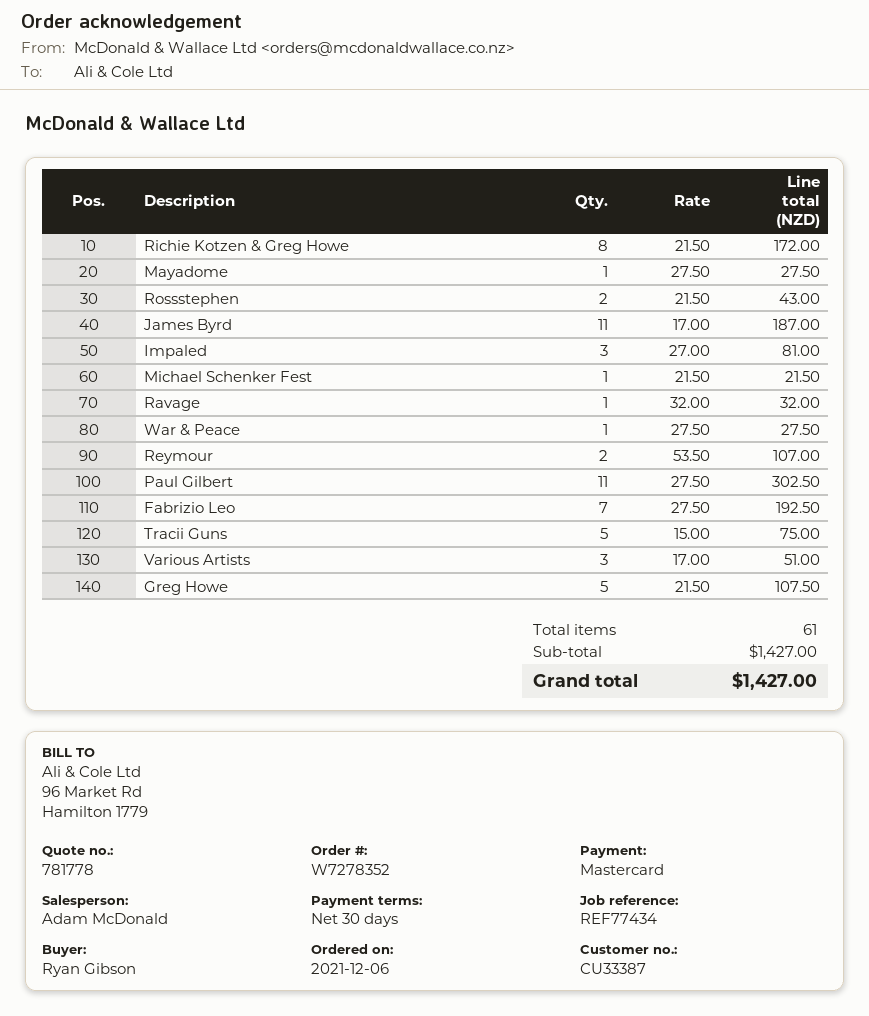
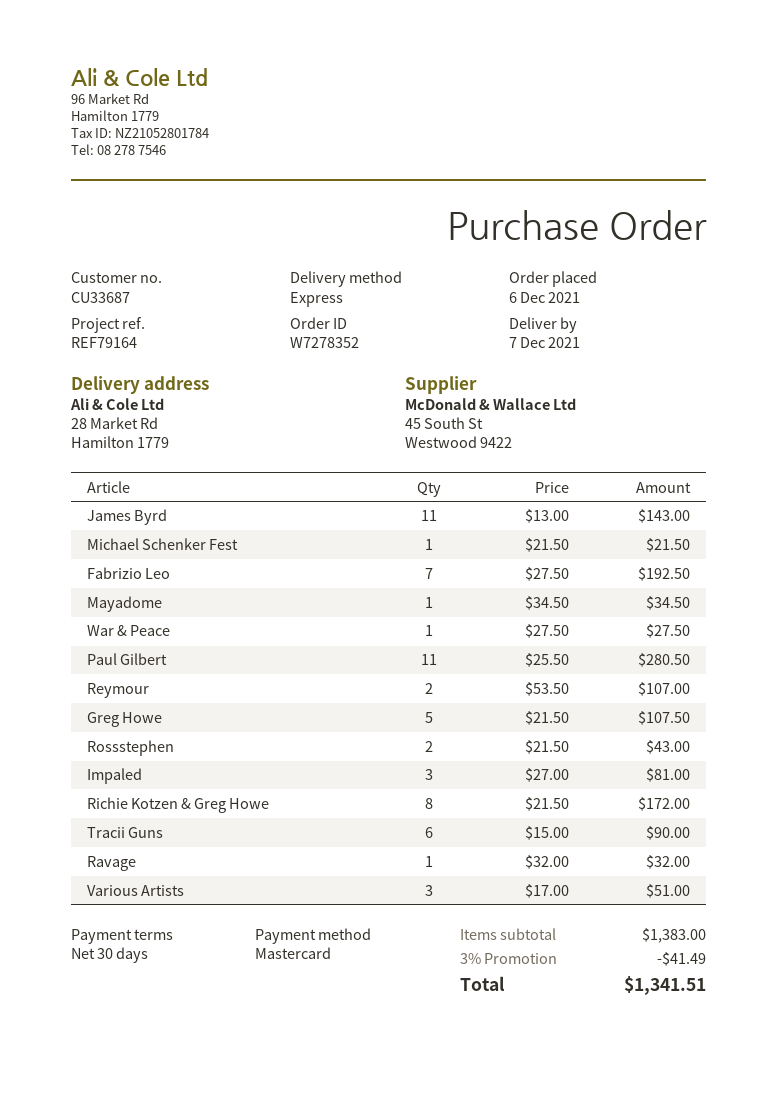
customer number: CU33387 -> CU33687
reference: REF77434 -> REF79164
Mayadome: 1 x 27.50 = 27.50 -> 1 x 34.50 = 34.50
James Byrd: 11 x 17.00 = 187.00 -> 11 x 13.00 = 143.00
Paul Gilbert: 11 x 27.50 = 302.50 -> 11 x 25.50 = 280.50
Tracii Guns: 5 x 15.00 = 75.00 -> 6 x 15.00 = 90.00
subtotal: 1427.00 -> 1383.00
discount: none -> 3% = 41.49
total: 1427.00 -> 1341.51

